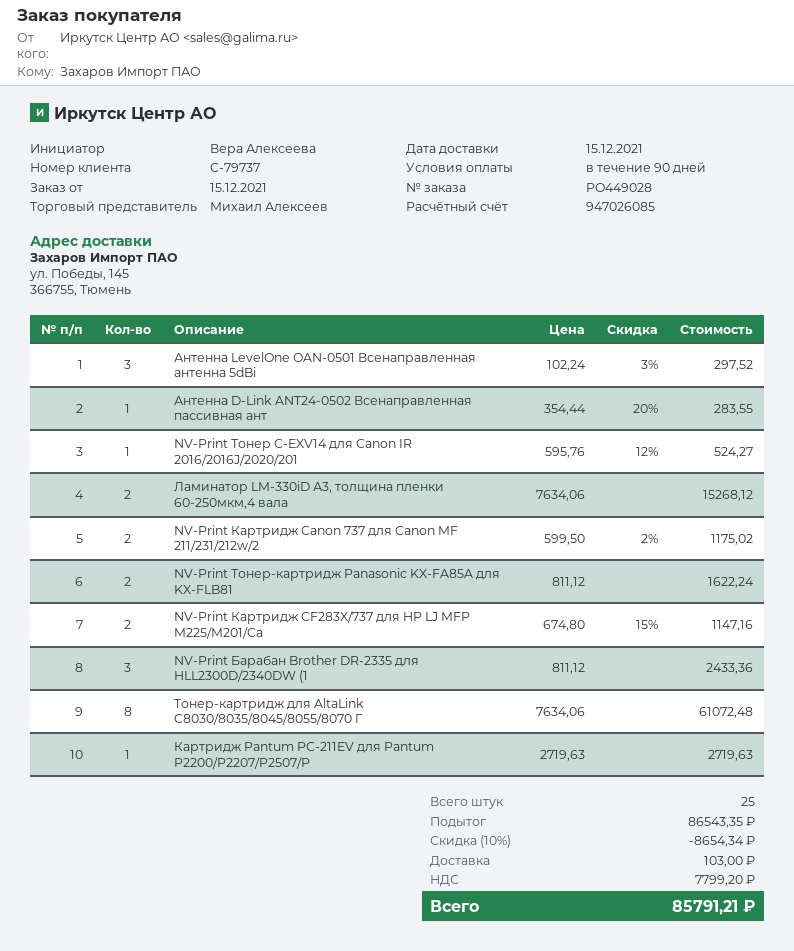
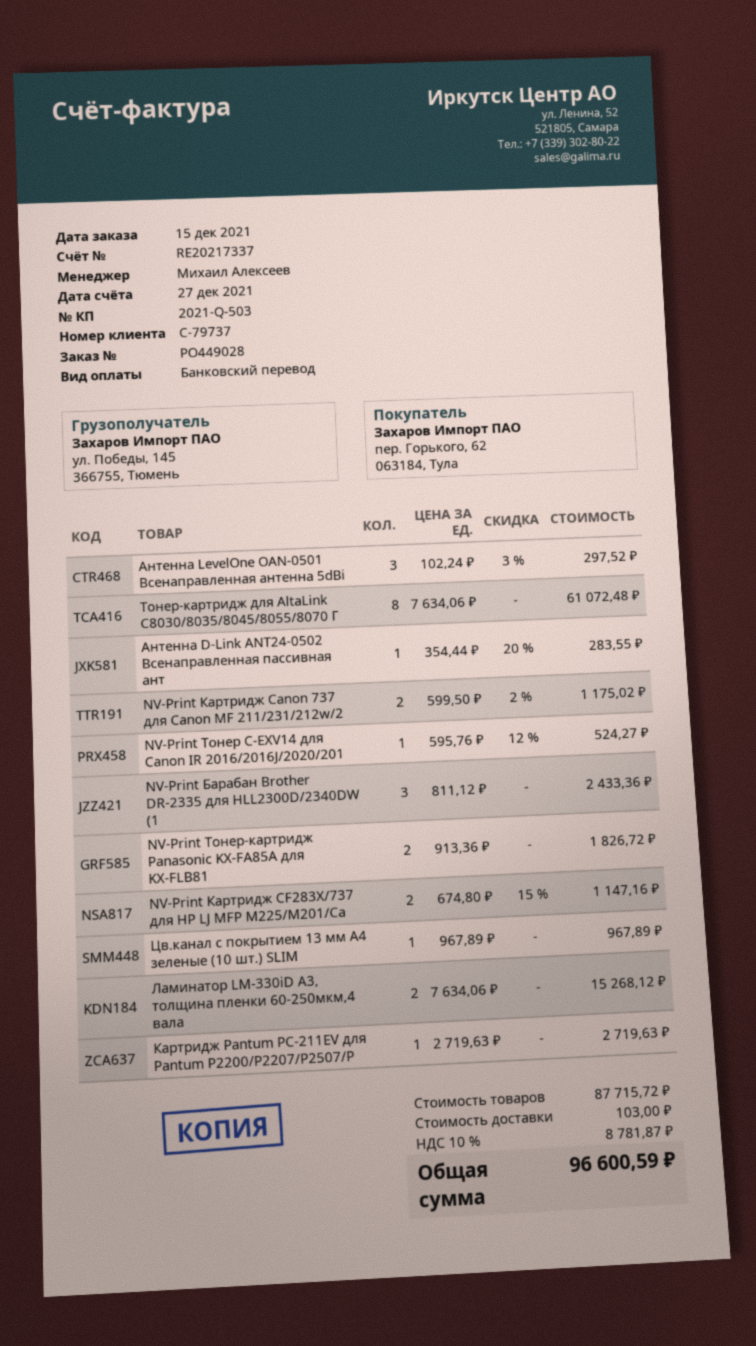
NV-Print Тонер-картридж Panasonic KX-FA85A для KX-FLB81: 2 x 811.12 = 1622.24 -> 2 x 913.36 = 1826.72
Цв.канал с покрытием 13 мм А4 зеленые (10 шт.) SLIM: none -> 1 x 967.89 = 967.89
subtotal: 86543.35 -> 87715.72
discount: 10% = 8654.34 -> none
tax: 7799.20 -> 8781.87
total: 85791.21 -> 96600.59

